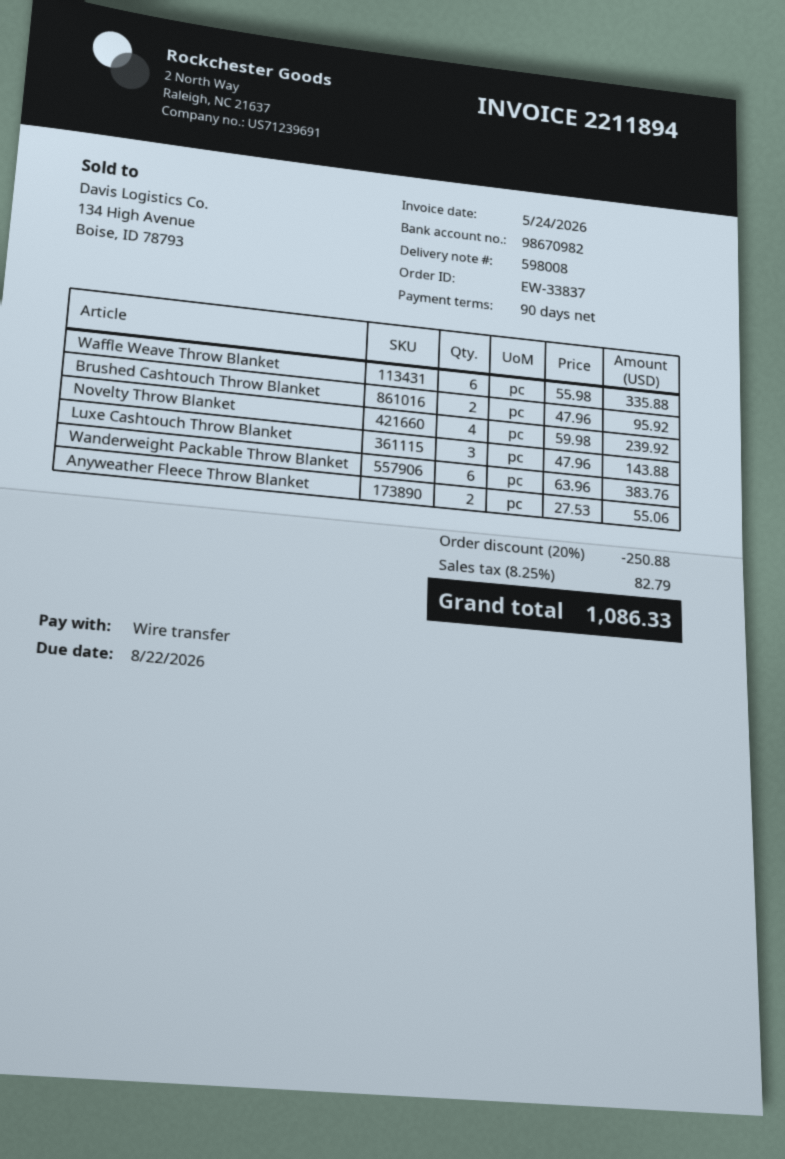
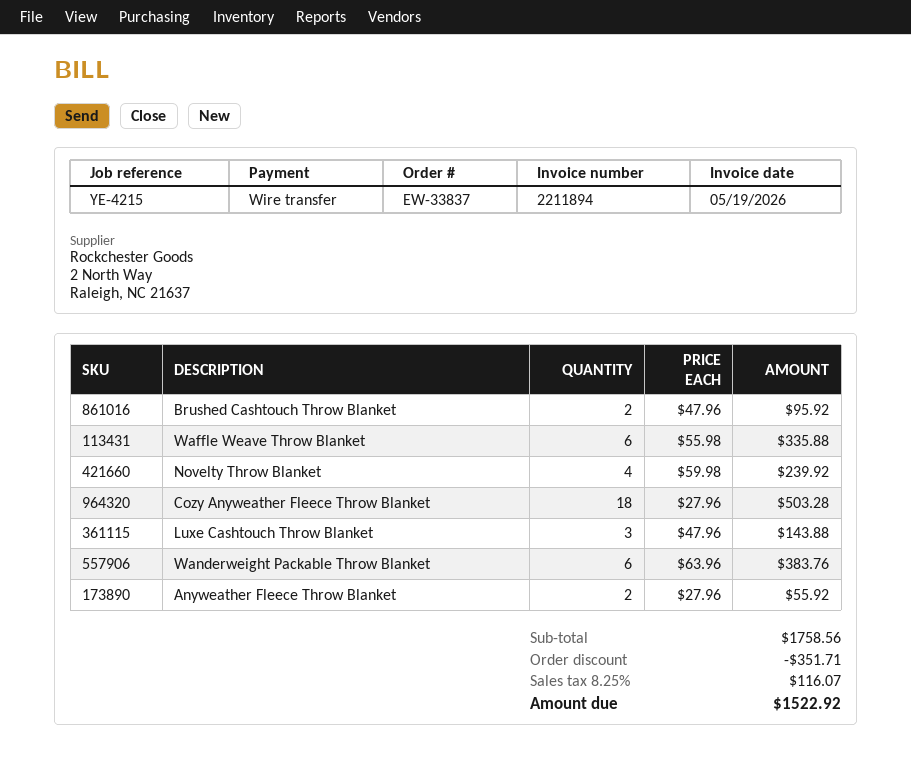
invoice date: 2026-05-24 -> 2026-05-19
Anyweather Fleece Throw Blanket: 2 x 27.53 = 55.06 -> 2 x 27.96 = 55.92
Cozy Anyweather Fleece Throw Blanket: none -> 18 x 27.96 = 503.28
discount: 250.88 -> 351.71
tax: 8.25% = 82.79 -> 8.25% = 116.07
total: 1086.33 -> 1522.92

